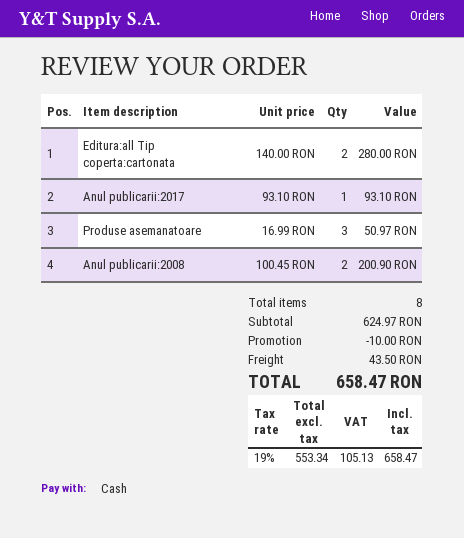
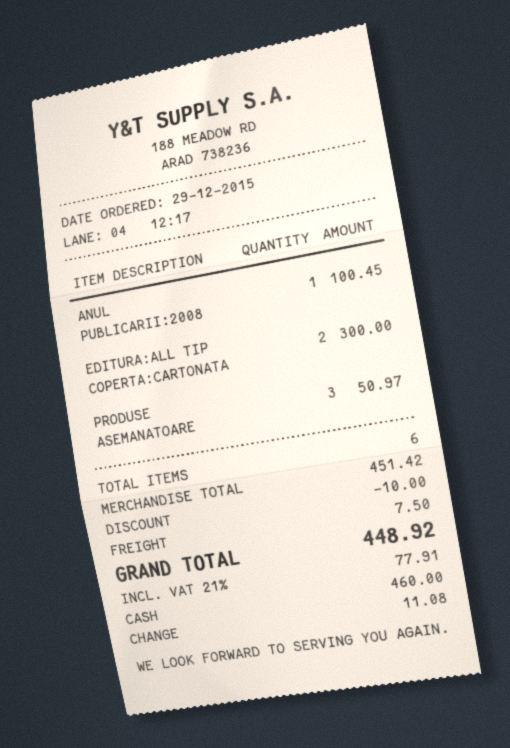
Editura:all Tip coperta:cartonata: 2 for 280.00 -> 2 for 300.00
Anul publicarii:2017: 1 for 93.10 -> none
Anul publicarii:2008: 2 for 200.90 -> 1 for 100.45
total quantity: 8 -> 6
subtotal: 624.97 -> 451.42
shipping: 43.50 -> 7.50
tax: 19% = 105.13 -> 21% = 77.91
total: 658.47 -> 448.92

